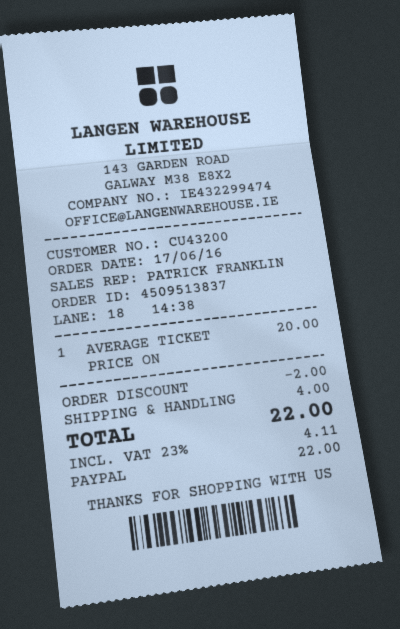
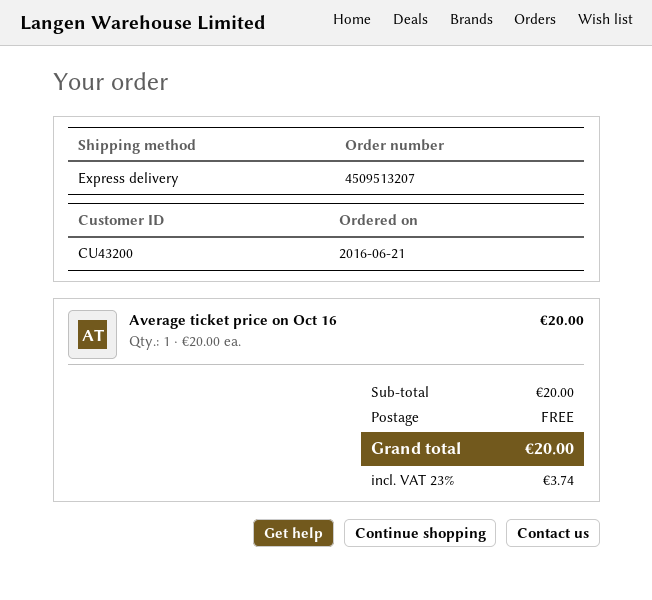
order number: 4509513837 -> 4509513207
order date: 2016-06-17 -> 2016-06-21
discount: 2.00 -> none
shipping: 4.00 -> 0.00
tax: 23% = 4.11 -> 23% = 3.74
total: 22.00 -> 20.00

